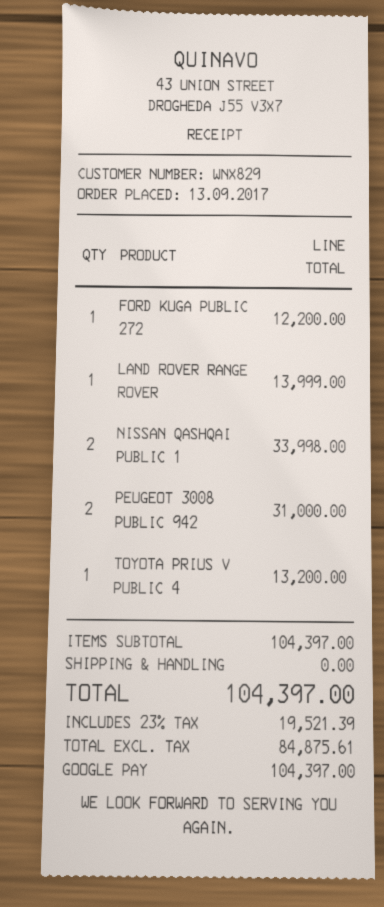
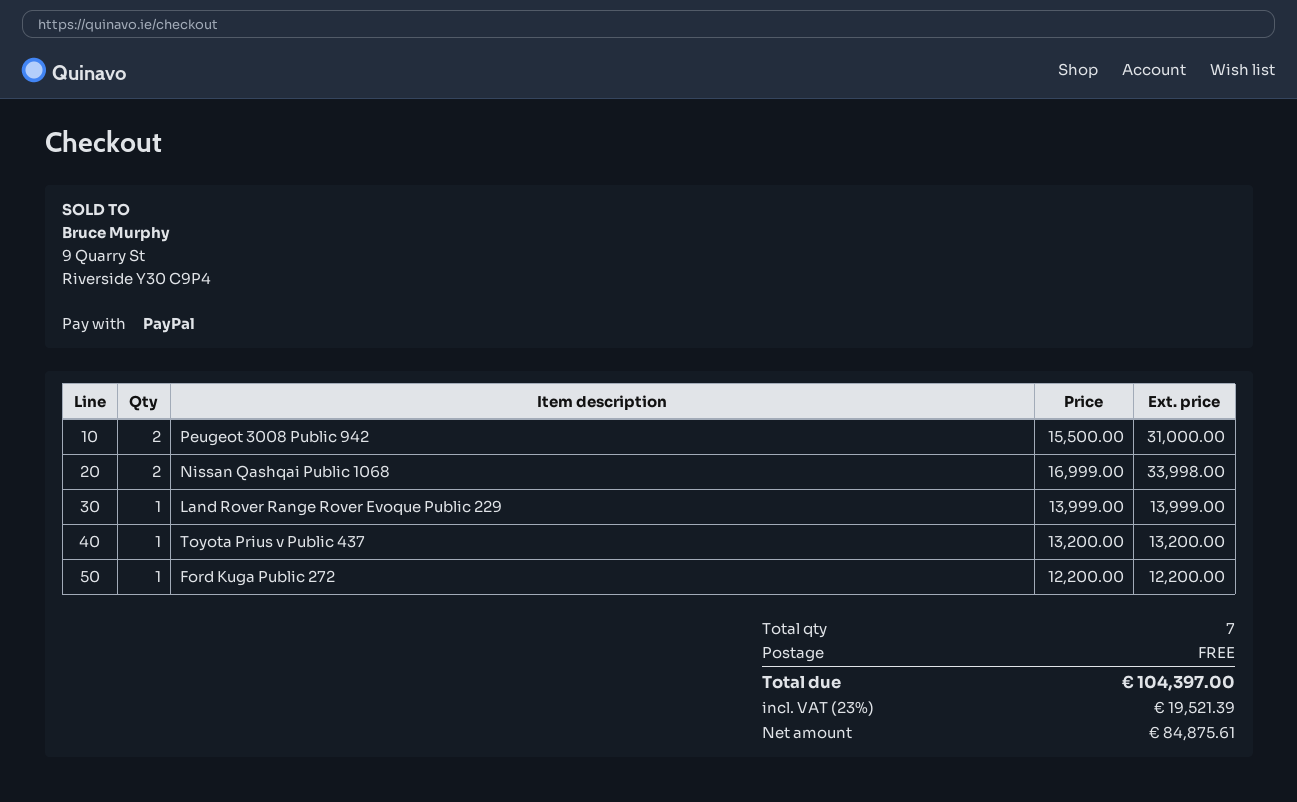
payment method: Google Pay -> PayPal

